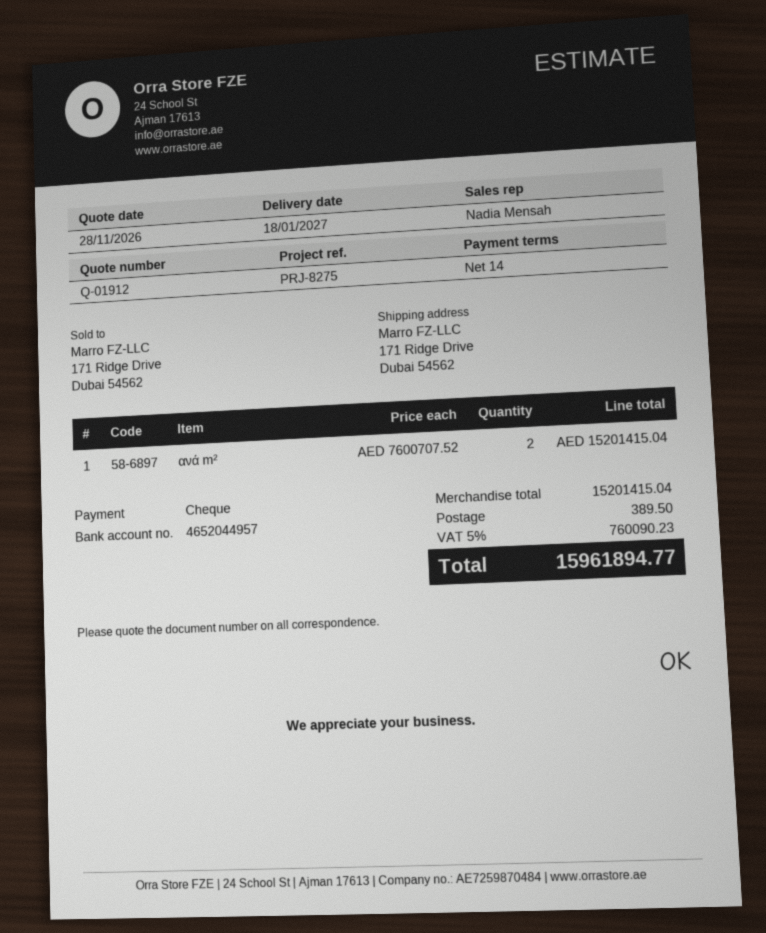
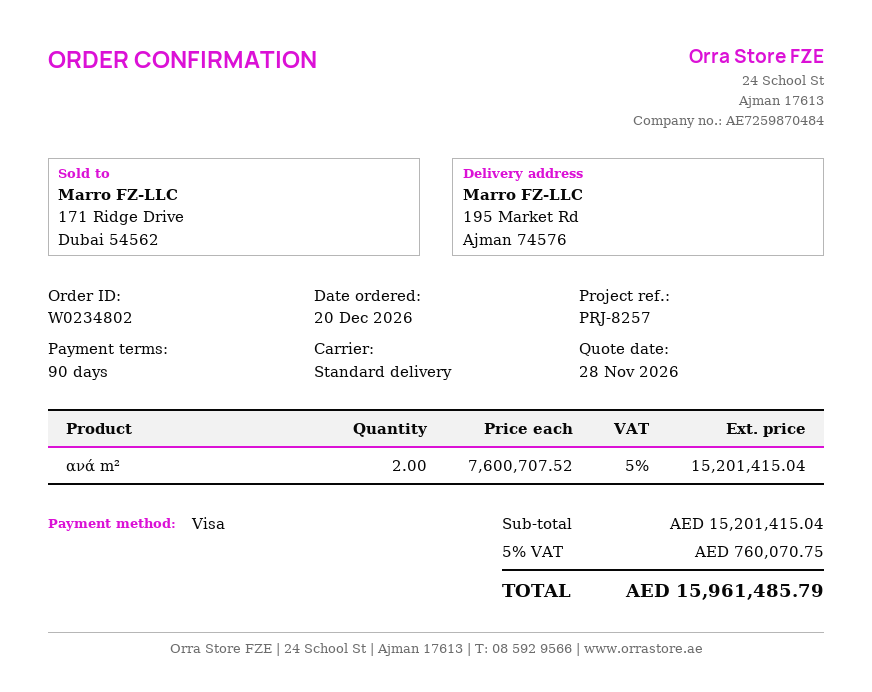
payment terms: 14 days -> 90 days
reference: PRJ-8275 -> PRJ-8257
payment method: cheque -> Visa
ship to: 171 Ridge Drive, Dubai 54562 -> 195 Market Rd, Ajman 74576
shipping: 389.50 -> none
tax: 5% = 760090.23 -> 5% = 760070.75
total: 15961894.77 -> 15961485.79

